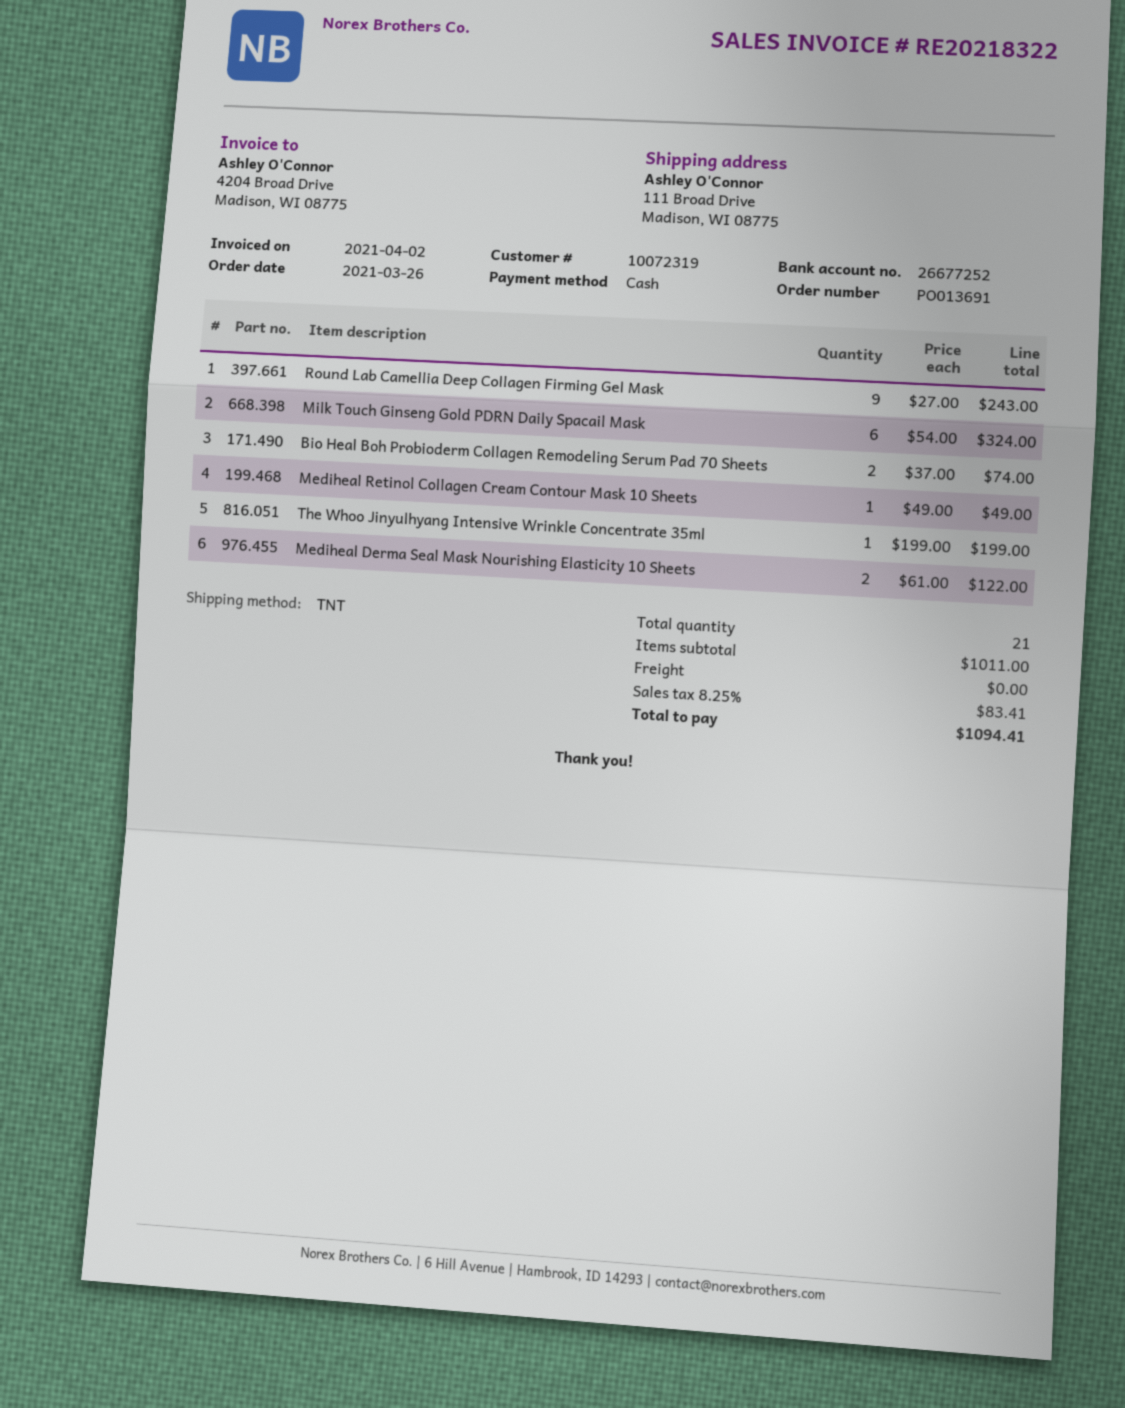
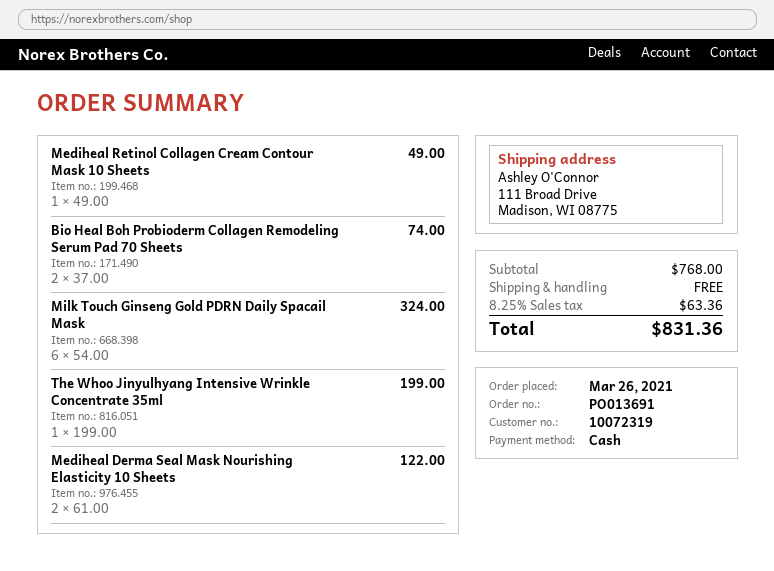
Round Lab Camellia Deep Collagen Firming Gel Mask: 9 x 27.00 = 243.00 -> none
subtotal: 1011.00 -> 768.00
tax: 8.25% = 83.41 -> 8.25% = 63.36
total: 1094.41 -> 831.36

